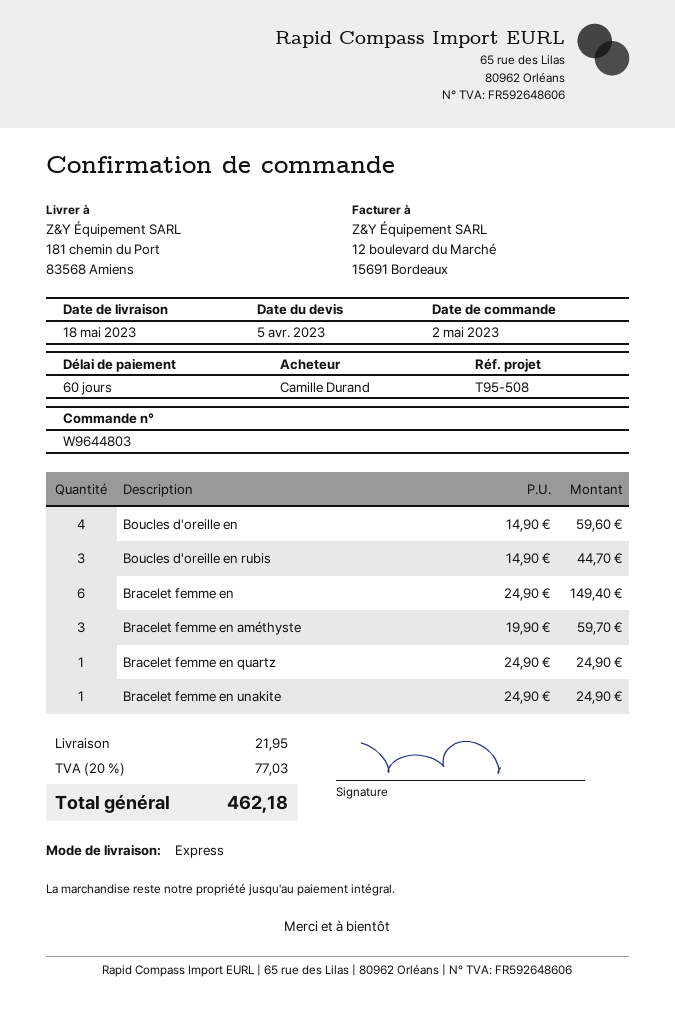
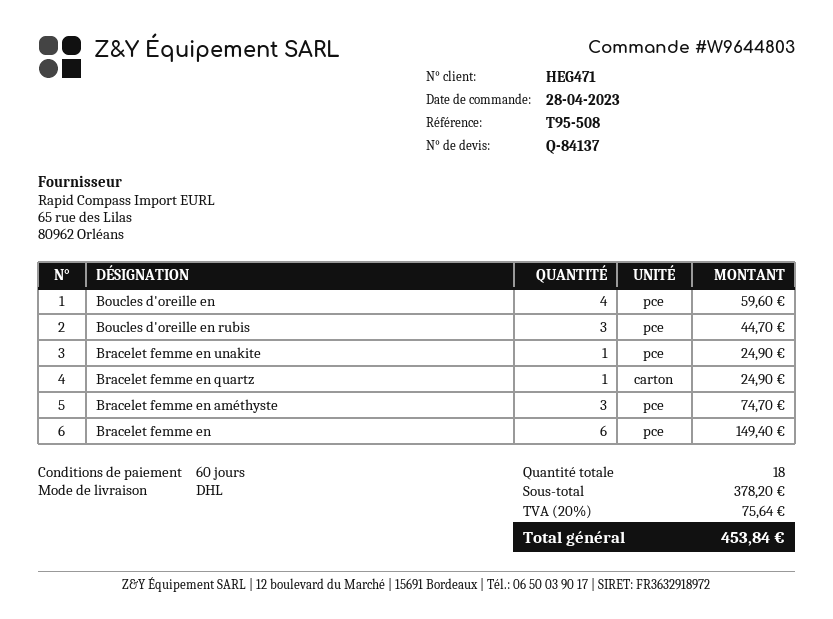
order date: 2023-05-02 -> 2023-04-28
shipping method: express -> DHL
Bracelet femme en améthyste: 3 for 59.70 -> 3 for 74.70
shipping: 21.95 -> none
tax: 20% = 77.03 -> 20% = 75.64
total: 462.18 -> 453.84

